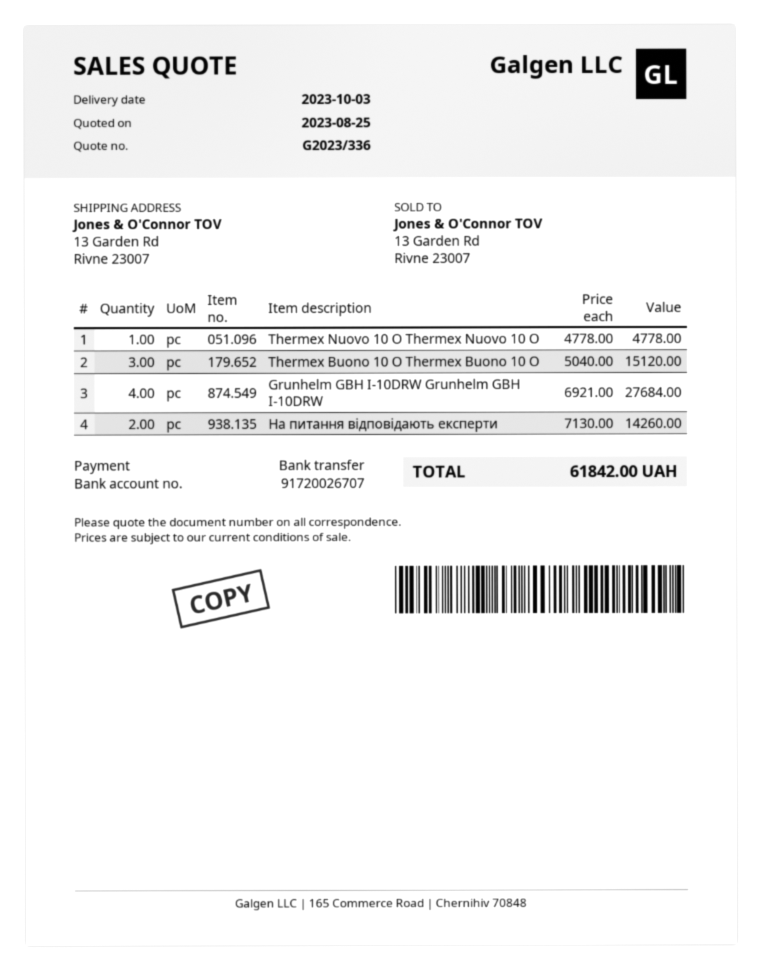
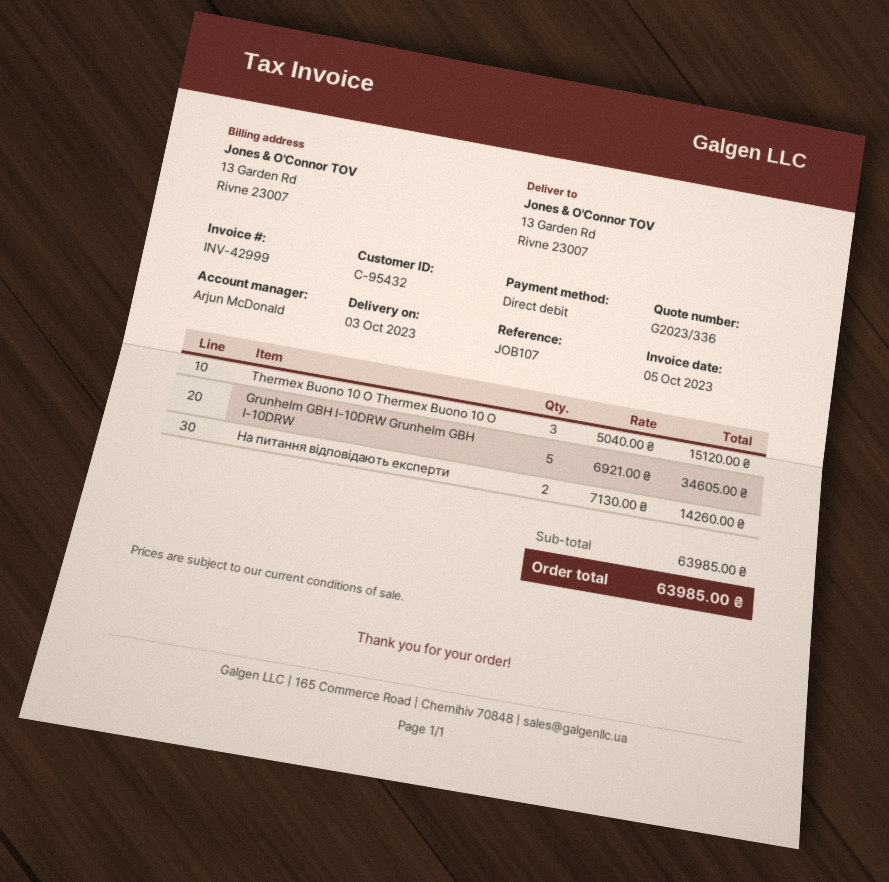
payment method: bank transfer -> direct debit
Thermex Nuovo 10 O Thermex Nuovo 10 O: 1 x 4778.00 = 4778.00 -> none
Grunhelm GBH I-10DRW Grunhelm GBH I-10DRW: 4 x 6921.00 = 27684.00 -> 5 x 6921.00 = 34605.00
total: 61842.00 -> 63985.00

